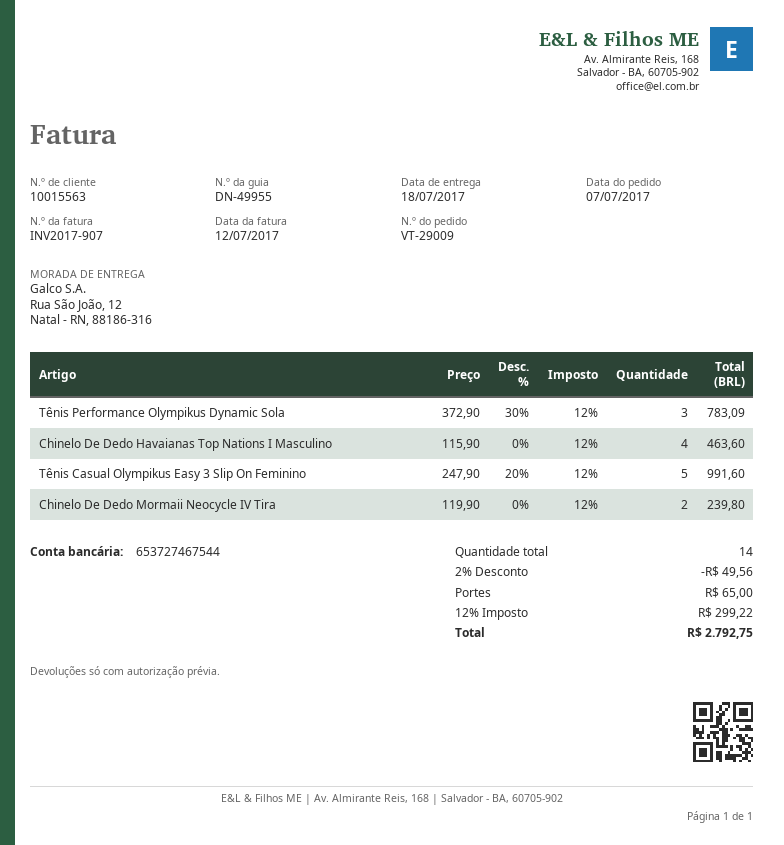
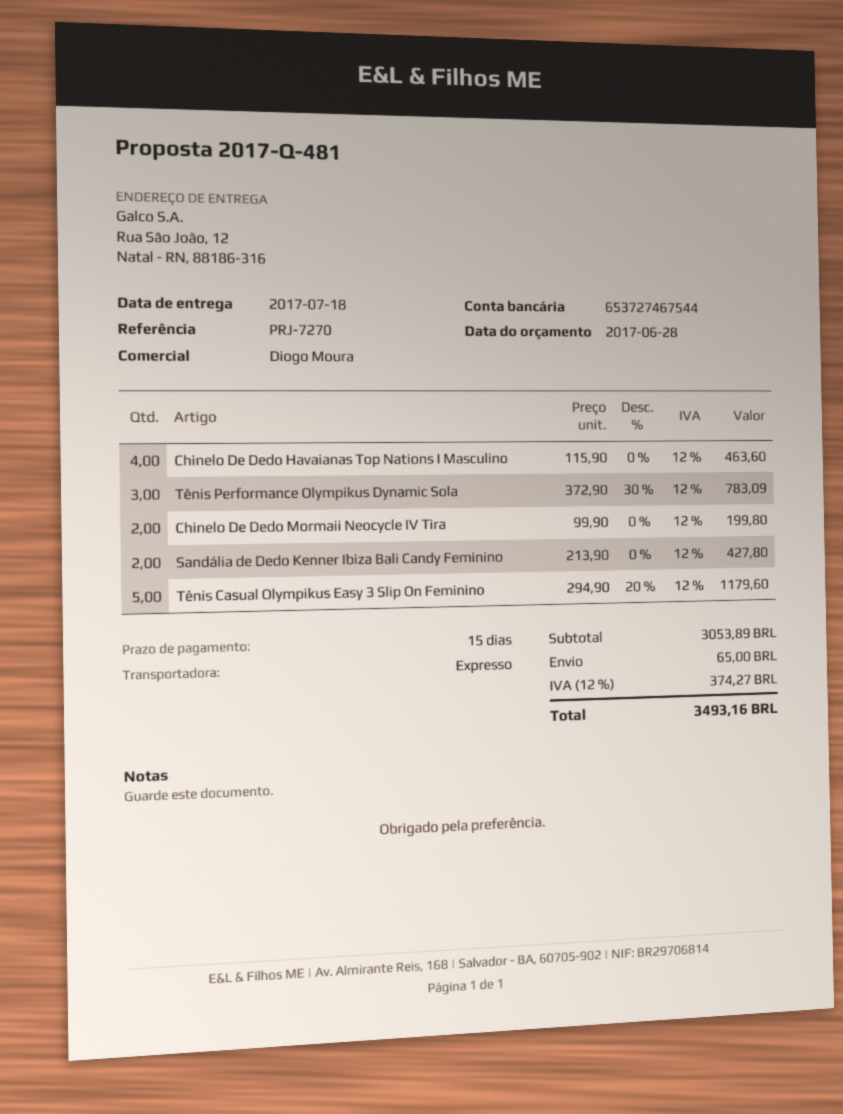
Tênis Casual Olympikus Easy 3 Slip On Feminino: 5 x 247.90 - 20% = 991.60 -> 5 x 294.90 - 20% = 1179.60
Chinelo De Dedo Mormaii Neocycle IV Tira: 2 x 119.90 = 239.80 -> 2 x 99.90 = 199.80
Sandália de Dedo Kenner Ibiza Bali Candy Feminino: none -> 2 x 213.90 = 427.80
discount: 2% = 49.56 -> none
tax: 12% = 299.22 -> 12% = 374.27
total: 2792.75 -> 3493.16

